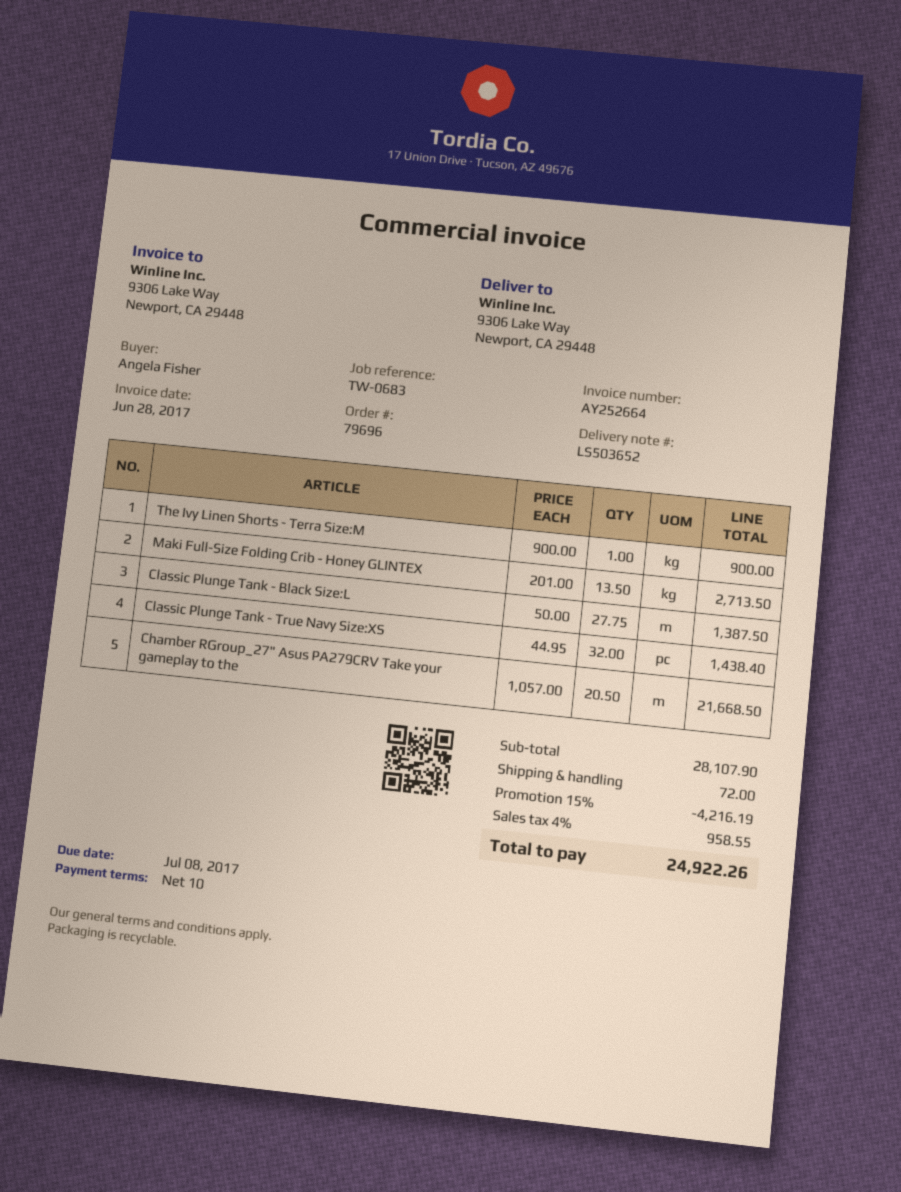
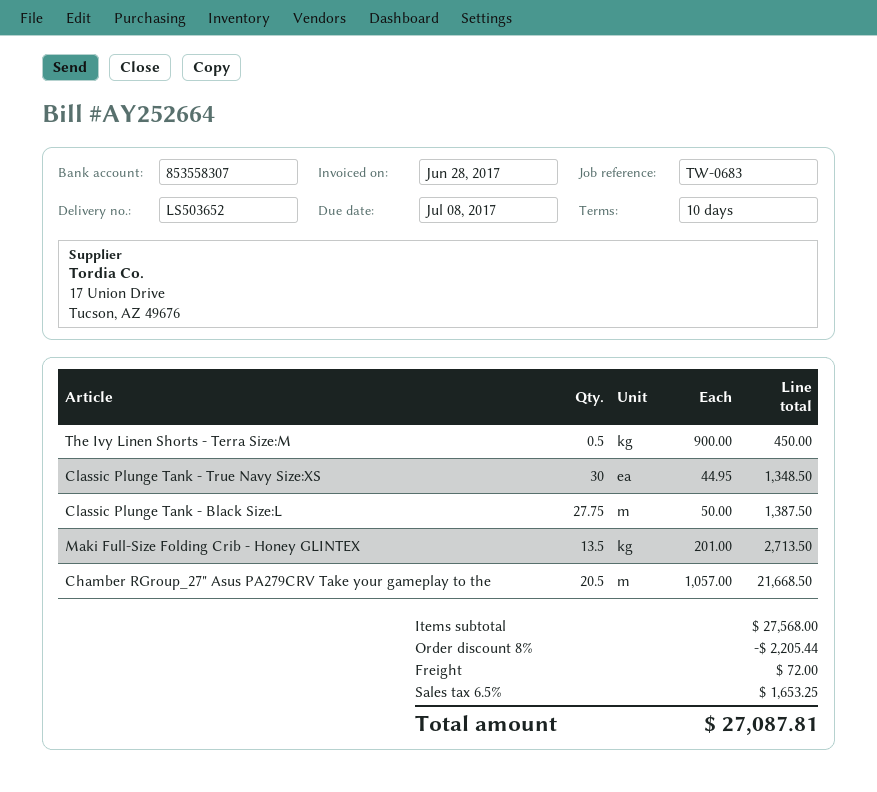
The Ivy Linen Shorts - Terra Size:M: 1 x 900.00 = 900.00 -> 0.5 x 900.00 = 450.00
Classic Plunge Tank - True Navy Size:XS: 32 x 44.95 = 1438.40 -> 30 x 44.95 = 1348.50
subtotal: 28107.90 -> 27568.00
discount: 15% = 4216.19 -> 8% = 2205.44
tax: 4% = 958.55 -> 6.5% = 1653.25
total: 24922.26 -> 27087.81

